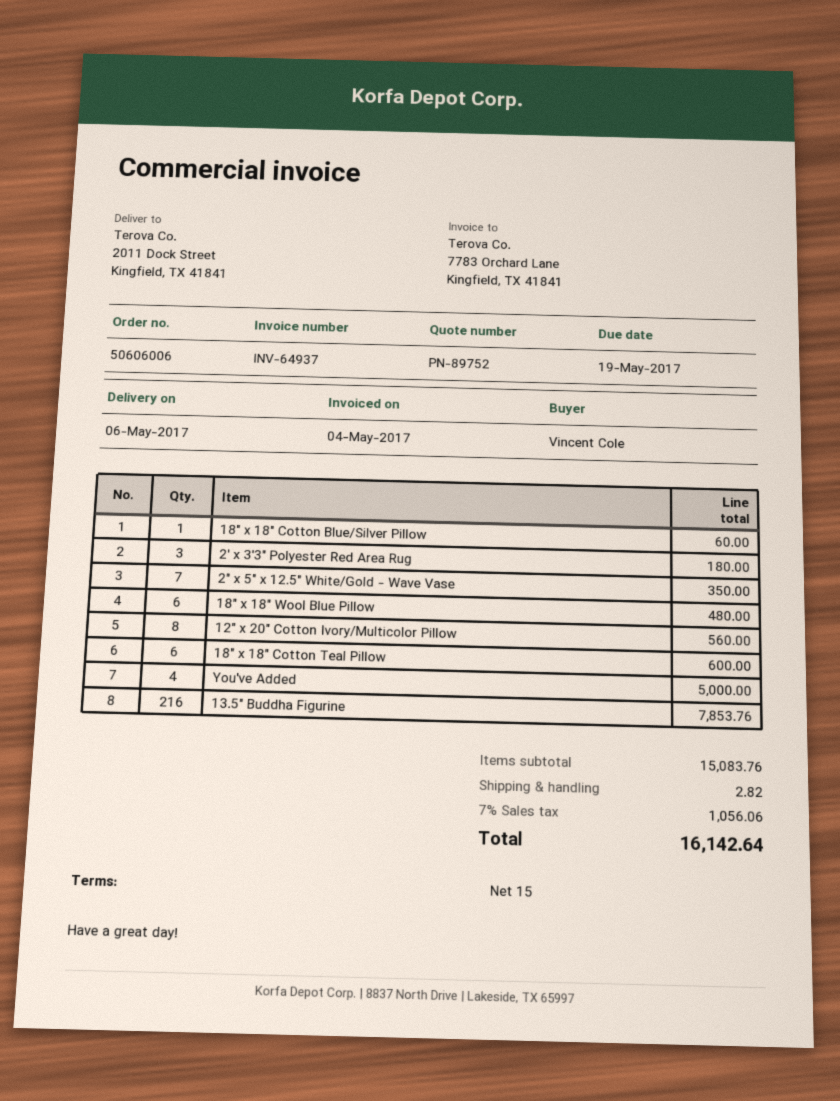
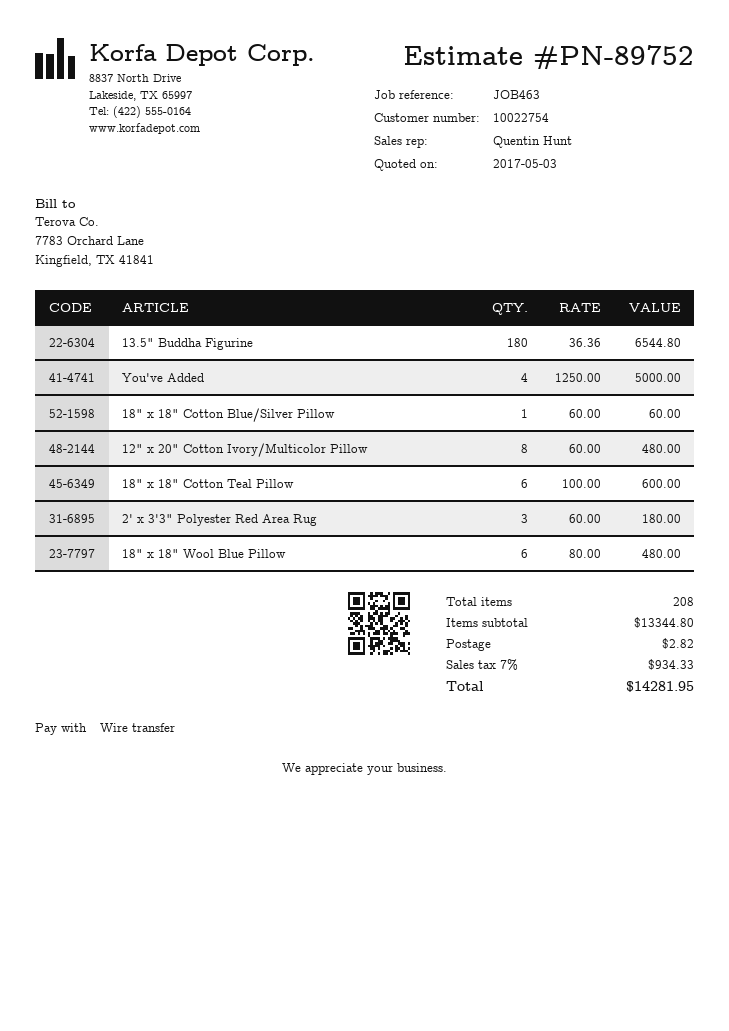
2" x 5" x 12.5" White/Gold - Wave Vase: 7 for 350.00 -> none
12" x 20" Cotton Ivory/Multicolor Pillow: 8 for 560.00 -> 8 for 480.00
13.5" Buddha Figurine: 216 for 7853.76 -> 180 for 6544.80
subtotal: 15083.76 -> 13344.80
tax: 7% = 1056.06 -> 7% = 934.33
total: 16142.64 -> 14281.95

